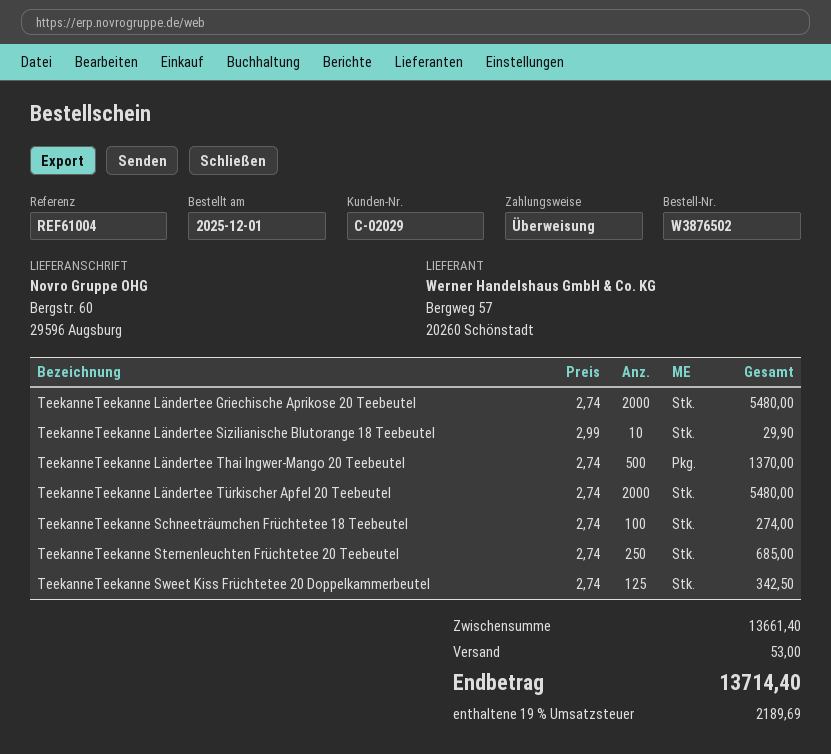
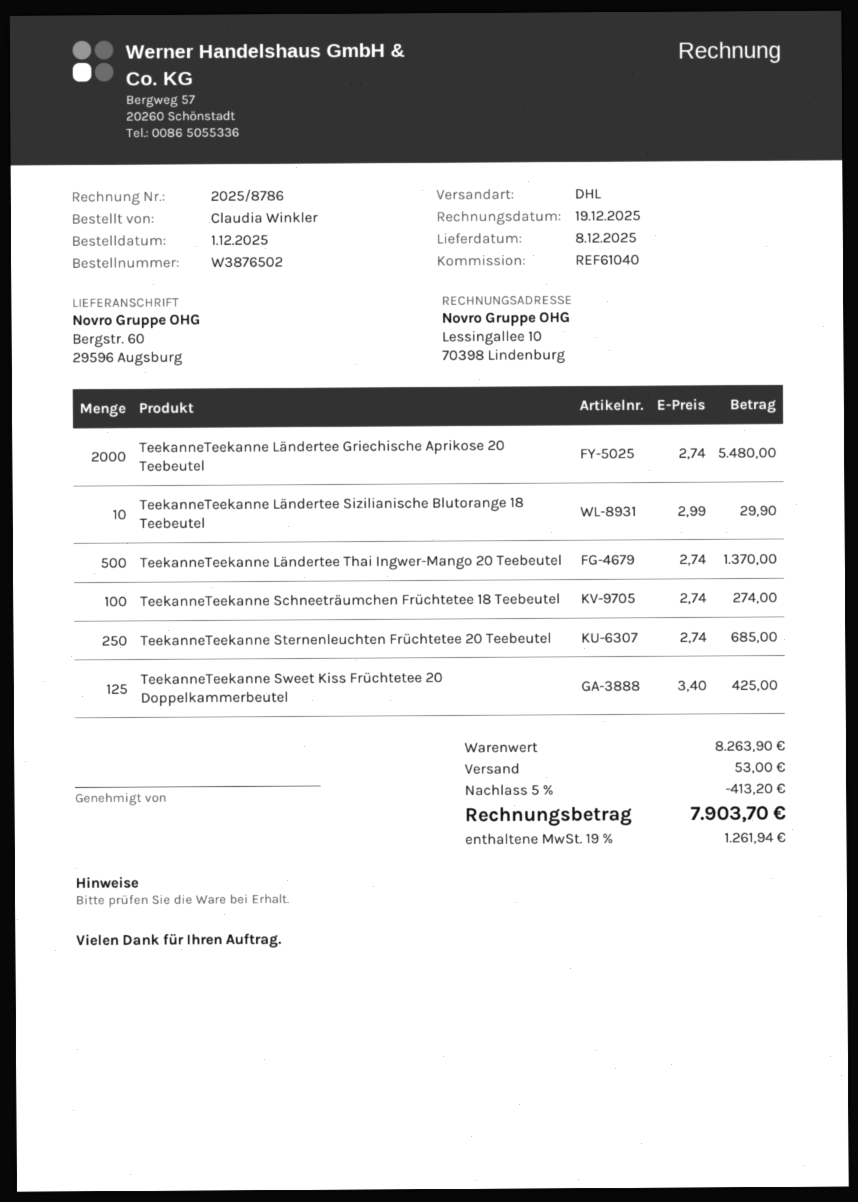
reference: REF61004 -> REF61040
TeekanneTeekanne Ländertee Türkischer Apfel 20 Teebeutel: 2000 x 2.74 = 5480.00 -> none
TeekanneTeekanne Sweet Kiss Früchtetee 20 Doppelkammerbeutel: 125 x 2.74 = 342.50 -> 125 x 3.40 = 425.00
subtotal: 13661.40 -> 8263.90
discount: none -> 5% = 413.20
tax: 19% = 2189.69 -> 19% = 1261.94
total: 13714.40 -> 7903.70

